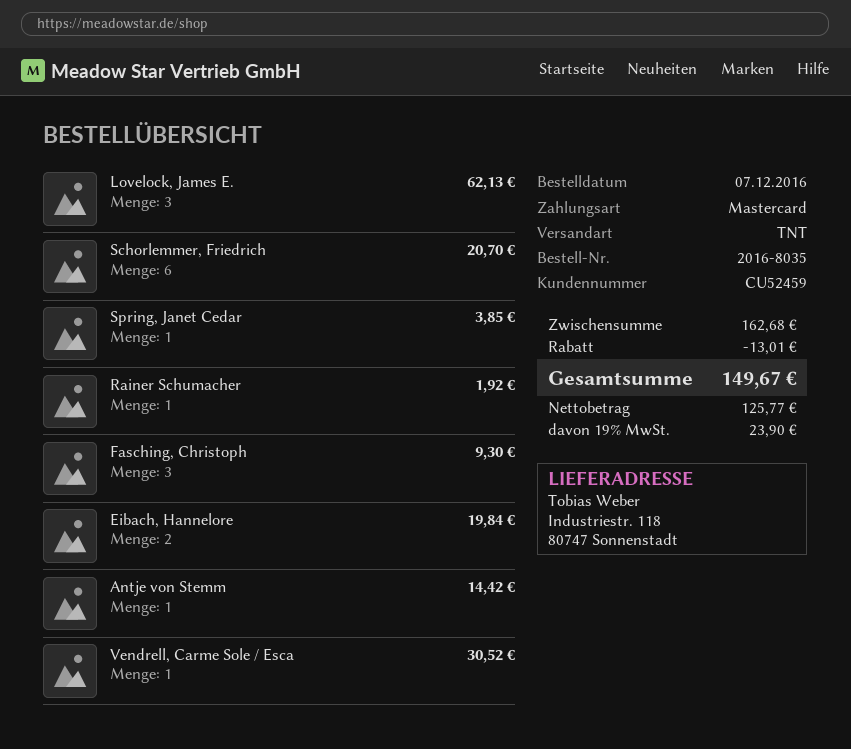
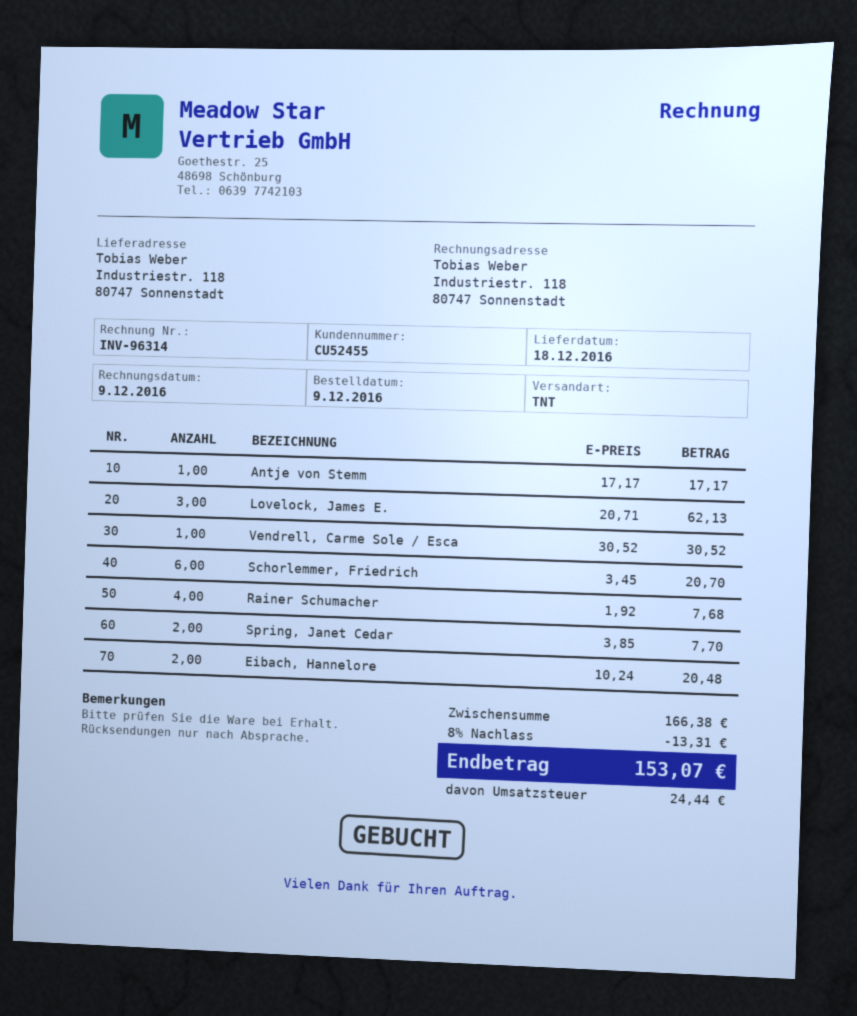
order date: 2016-12-07 -> 2016-12-09
customer number: CU52459 -> CU52455
Spring, Janet Cedar: 1 for 3.85 -> 2 for 7.70
Rainer Schumacher: 1 for 1.92 -> 4 for 7.68
Fasching, Christoph: 3 for 9.30 -> none
Eibach, Hannelore: 2 for 19.84 -> 2 for 20.48
Antje von Stemm: 1 for 14.42 -> 1 for 17.17
subtotal: 162.68 -> 166.38
discount: 13.01 -> 13.31
tax: 23.90 -> 24.44
total: 149.67 -> 153.07

